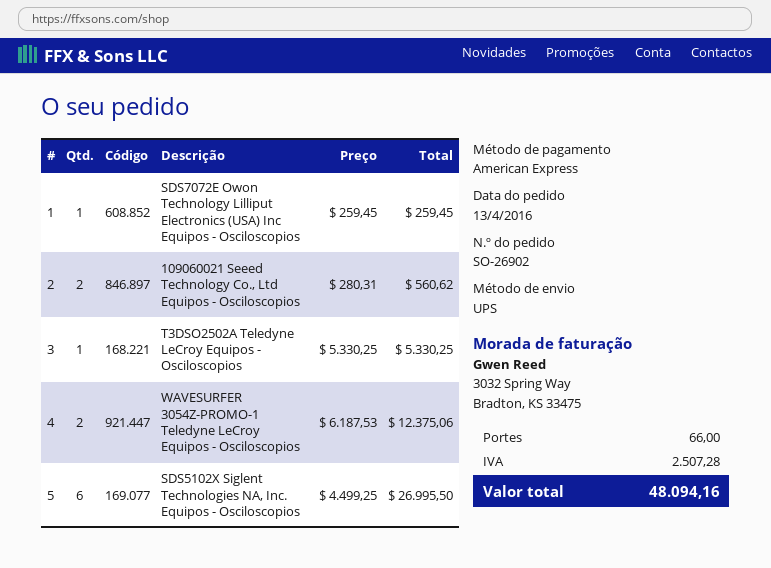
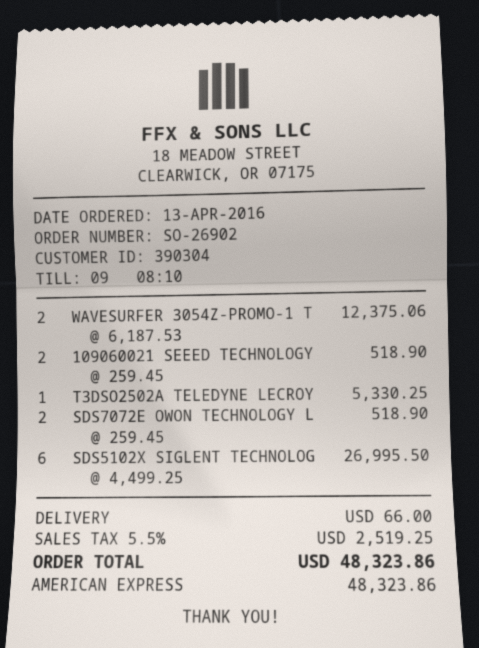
SDS7072E Owon Technology Lilliput Electronics (USA) Inc Equipos - Osciloscopios: 1 x 259.45 = 259.45 -> 2 x 259.45 = 518.90
109060021 Seeed Technology Co., Ltd Equipos - Osciloscopios: 2 x 280.31 = 560.62 -> 2 x 259.45 = 518.90
tax: 2507.28 -> 2519.25
total: 48094.16 -> 48323.86

